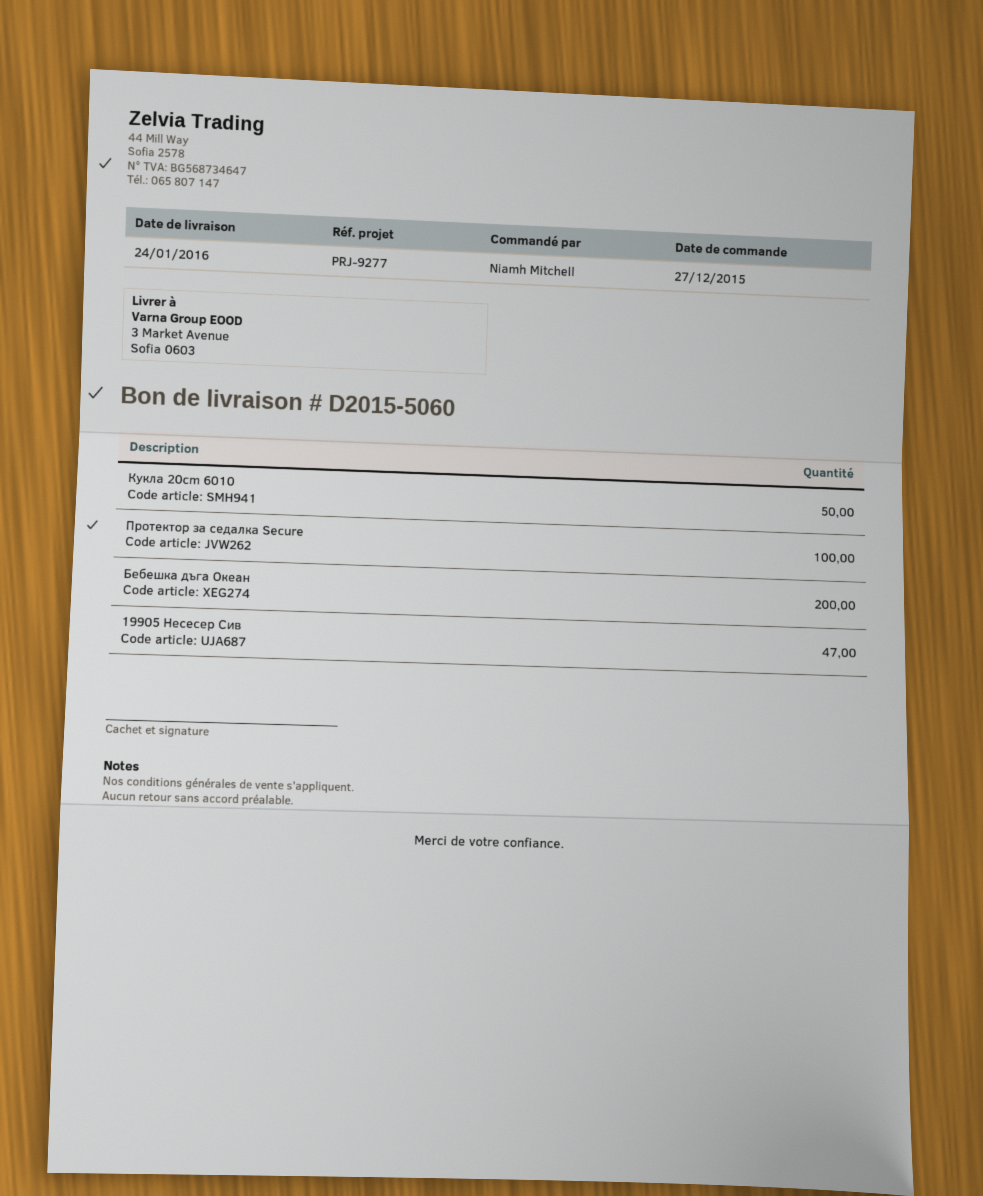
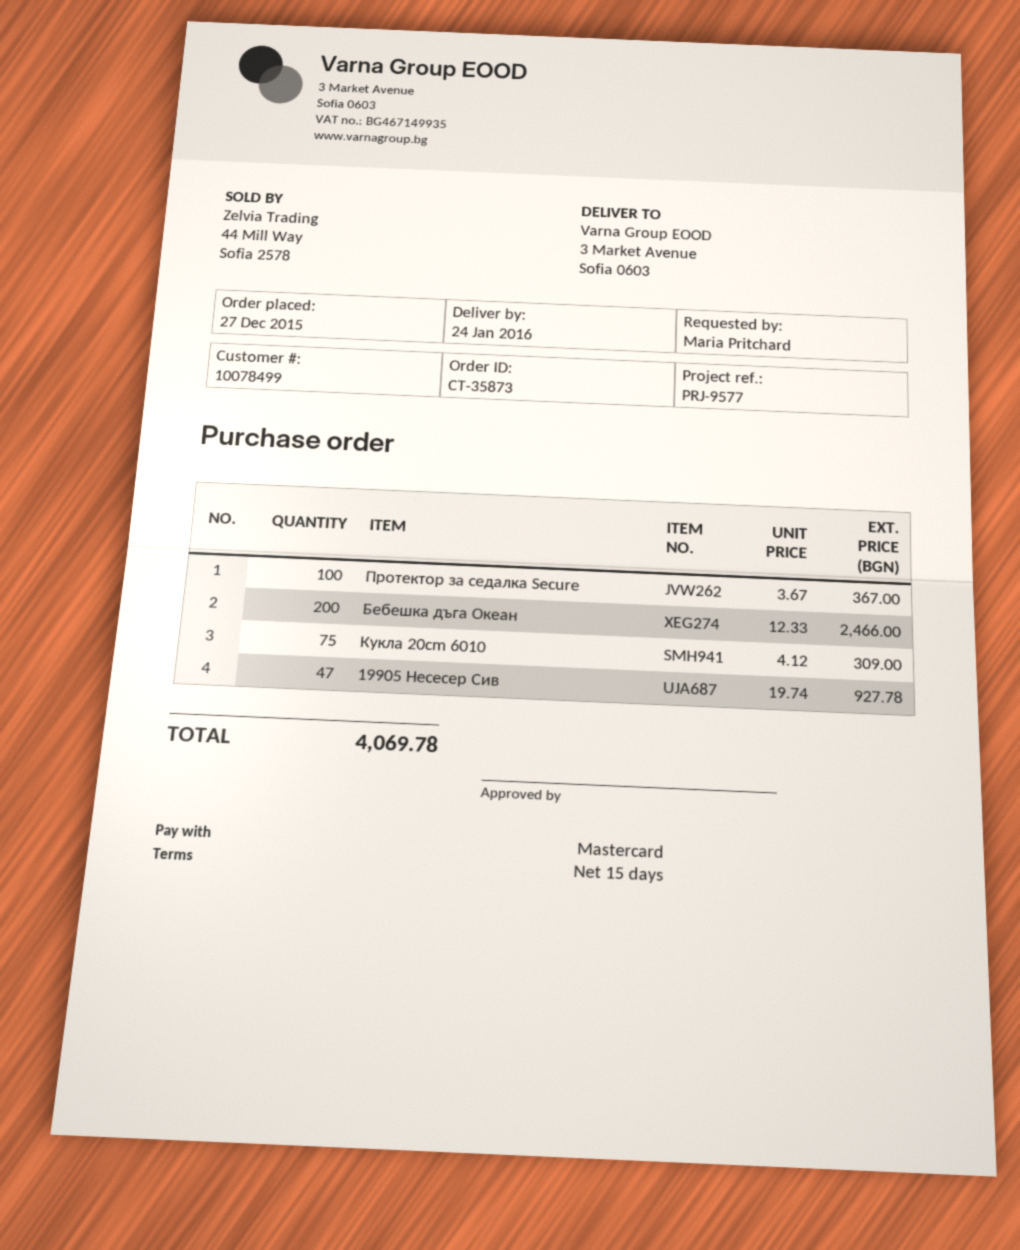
reference: PRJ-9277 -> PRJ-9577
ordered by: Niamh Mitchell -> Maria Pritchard
Кукла 20cm 6010: 50 -> 75

